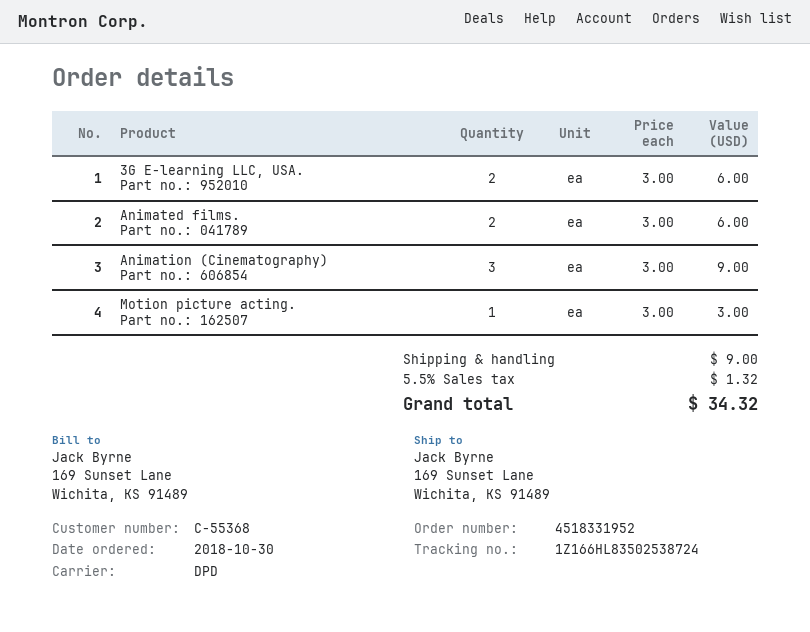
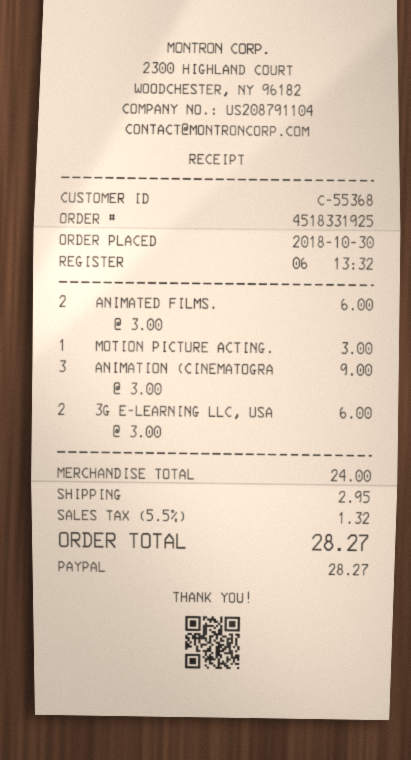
order number: 4518331952 -> 4518331925
shipping: 9.00 -> 2.95
total: 34.32 -> 28.27

